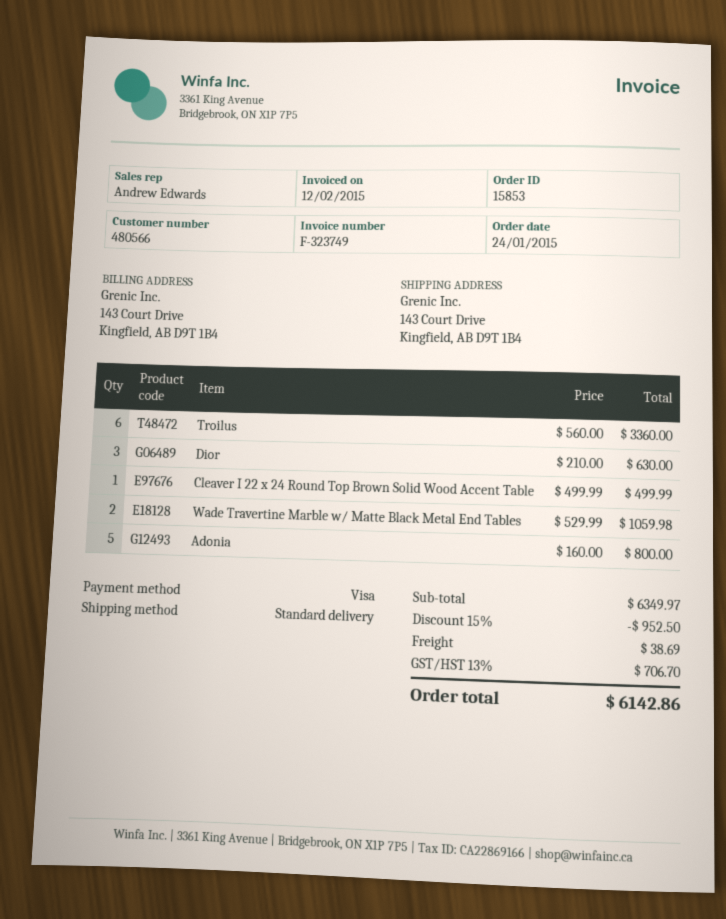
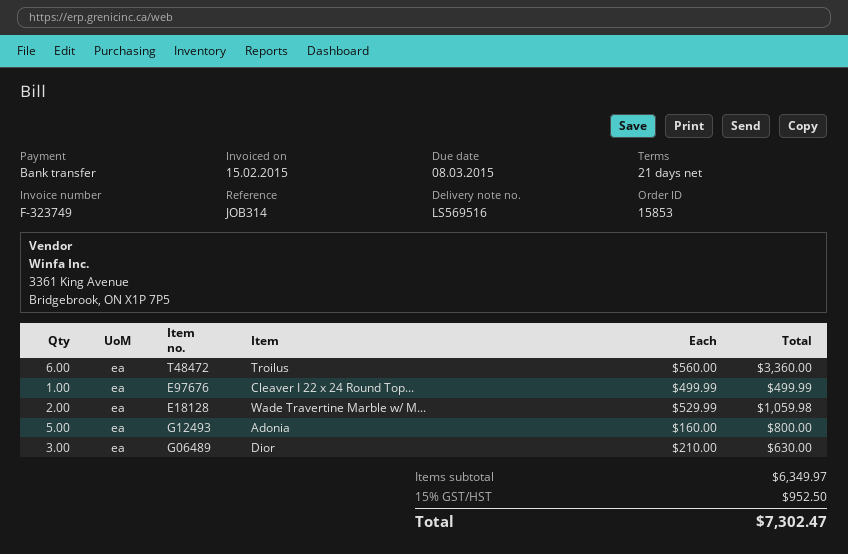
invoice date: 2015-02-12 -> 2015-02-15
payment method: Visa -> bank transfer
discount: 15% = 952.50 -> none
shipping: 38.69 -> none
tax: 13% = 706.70 -> 15% = 952.50
total: 6142.86 -> 7302.47

